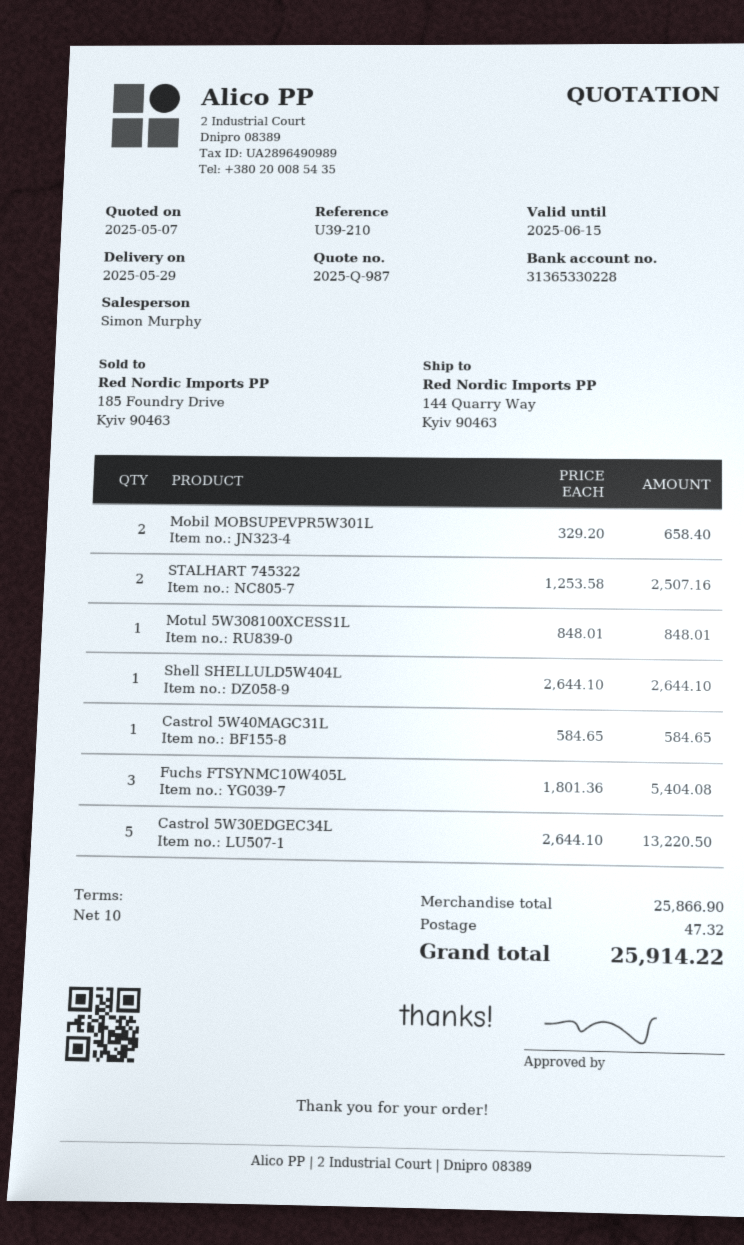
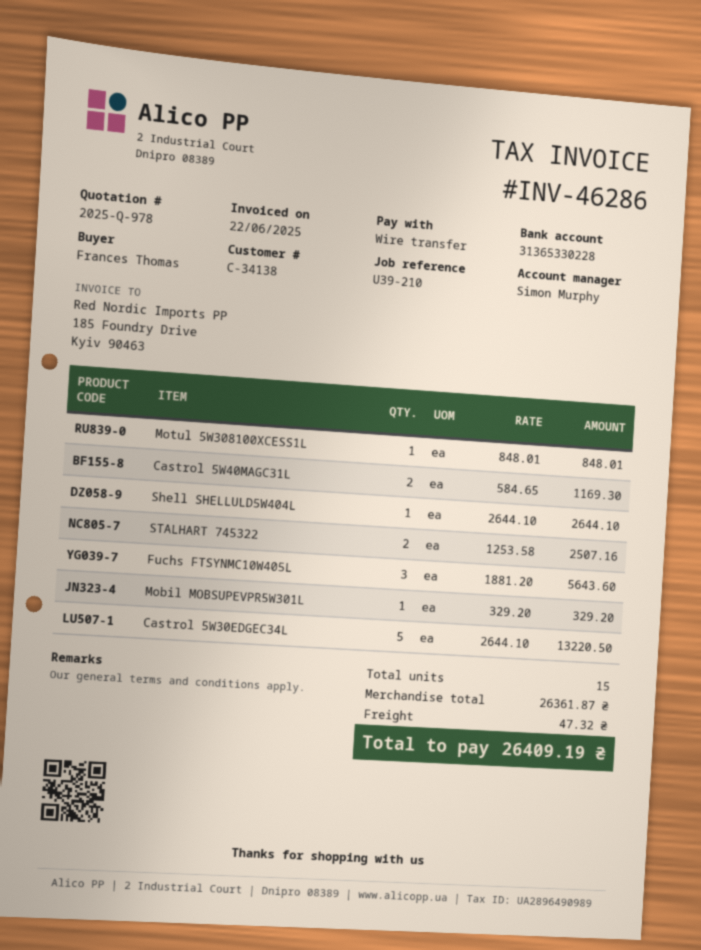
quote number: 2025-Q-987 -> 2025-Q-978
Mobil MOBSUPEVPR5W301L: 2 x 329.20 = 658.40 -> 1 x 329.20 = 329.20
Castrol 5W40MAGC31L: 1 x 584.65 = 584.65 -> 2 x 584.65 = 1169.30
Fuchs FTSYNMC10W405L: 3 x 1801.36 = 5404.08 -> 3 x 1881.20 = 5643.60
subtotal: 25866.90 -> 26361.87
total: 25914.22 -> 26409.19

